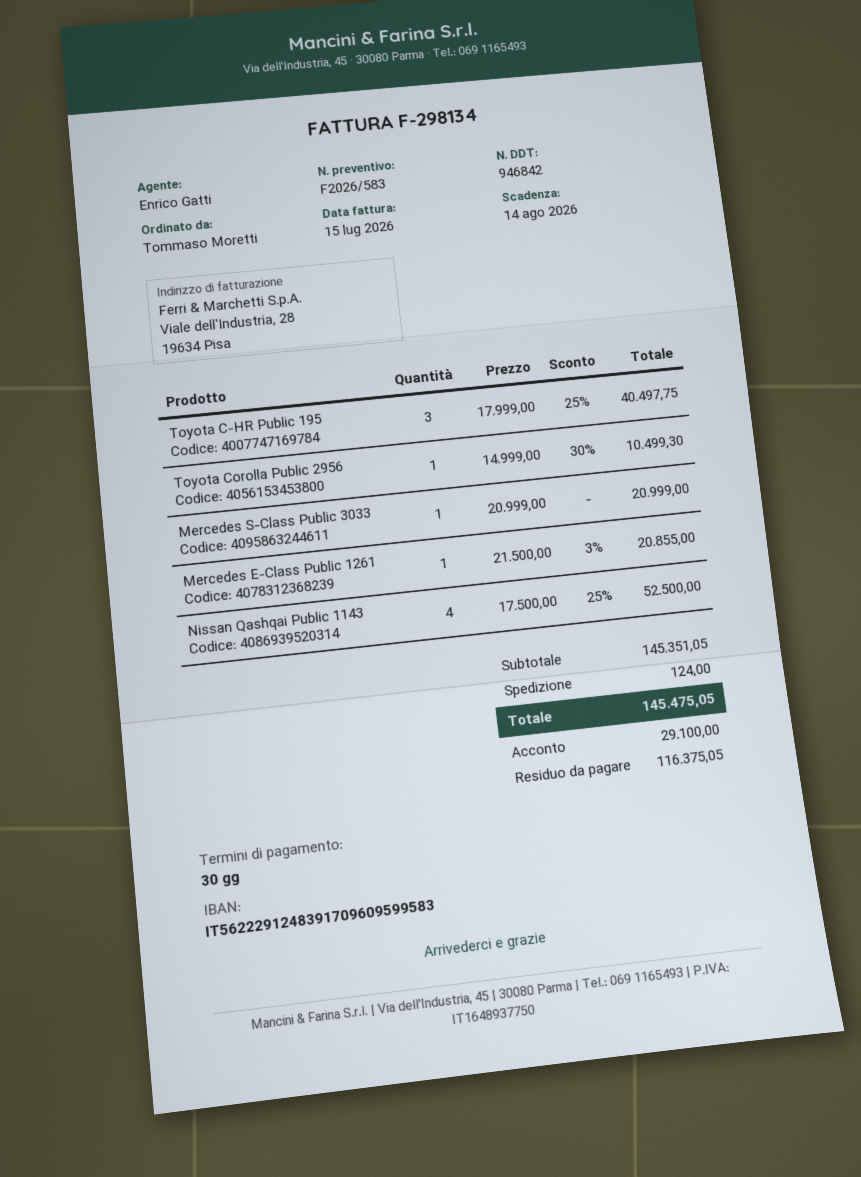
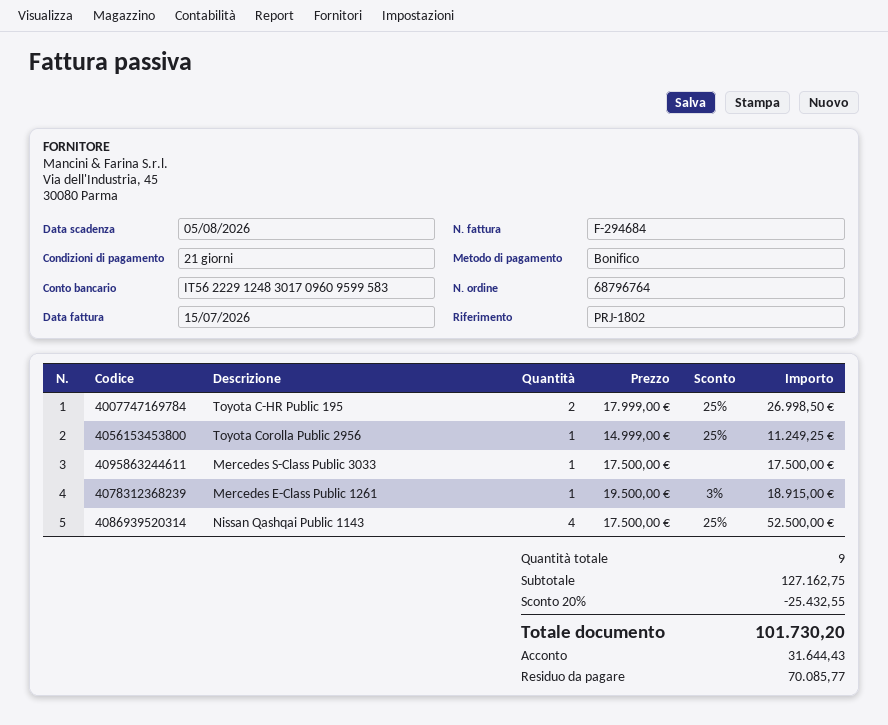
invoice number: F-298134 -> F-294684
payment terms: 30 days -> 21 days
due date: 2026-08-14 -> 2026-08-05
bank account: IT5622291248391709609599583 -> IT5622291248301709609599583
Toyota C-HR Public 195: 3 x 17999.00 - 25% = 40497.75 -> 2 x 17999.00 - 25% = 26998.50
Toyota Corolla Public 2956: 1 x 14999.00 - 30% = 10499.30 -> 1 x 14999.00 - 25% = 11249.25
Mercedes S-Class Public 3033: 1 x 20999.00 = 20999.00 -> 1 x 17500.00 = 17500.00
Mercedes E-Class Public 1261: 1 x 21500.00 - 3% = 20855.00 -> 1 x 19500.00 - 3% = 18915.00
subtotal: 145351.05 -> 127162.75
discount: none -> 20% = 25432.55
shipping: 124.00 -> none
total: 145475.05 -> 101730.20
deposit: 29100.00 -> 31644.43
balance: 116375.05 -> 70085.77

